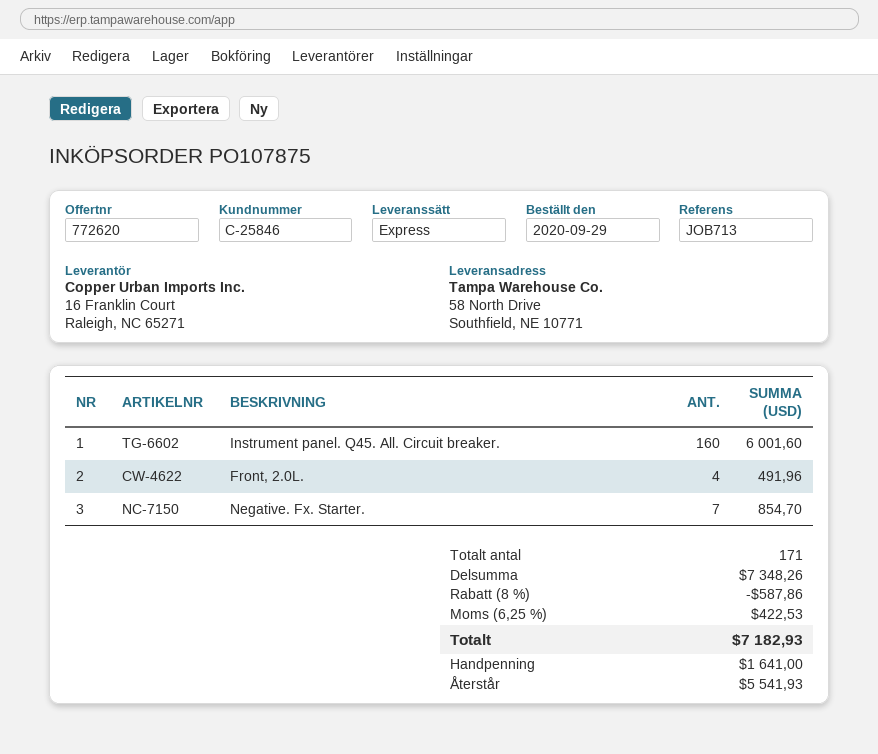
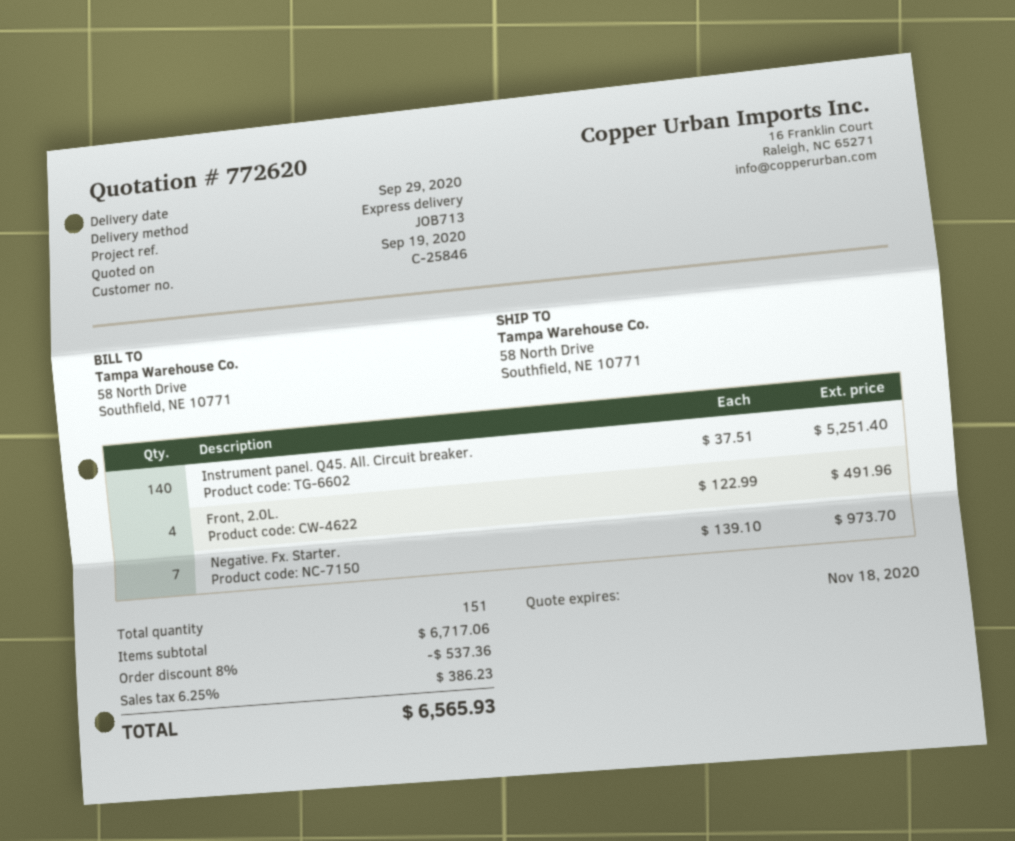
Instrument panel. Q45. All. Circuit breaker.: 160 for 6001.60 -> 140 for 5251.40
Negative. Fx. Starter.: 7 for 854.70 -> 7 for 973.70
total quantity: 171 -> 151
subtotal: 7348.26 -> 6717.06
discount: 8% = 587.86 -> 8% = 537.36
tax: 6.25% = 422.53 -> 6.25% = 386.23
total: 7182.93 -> 6565.93

